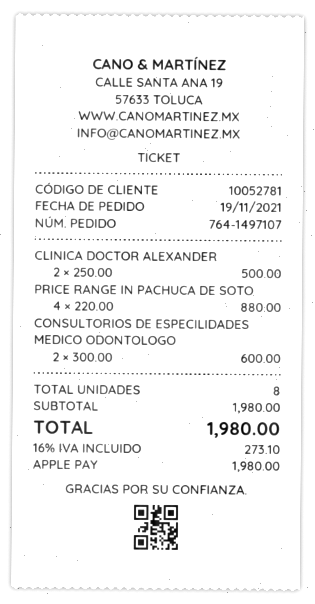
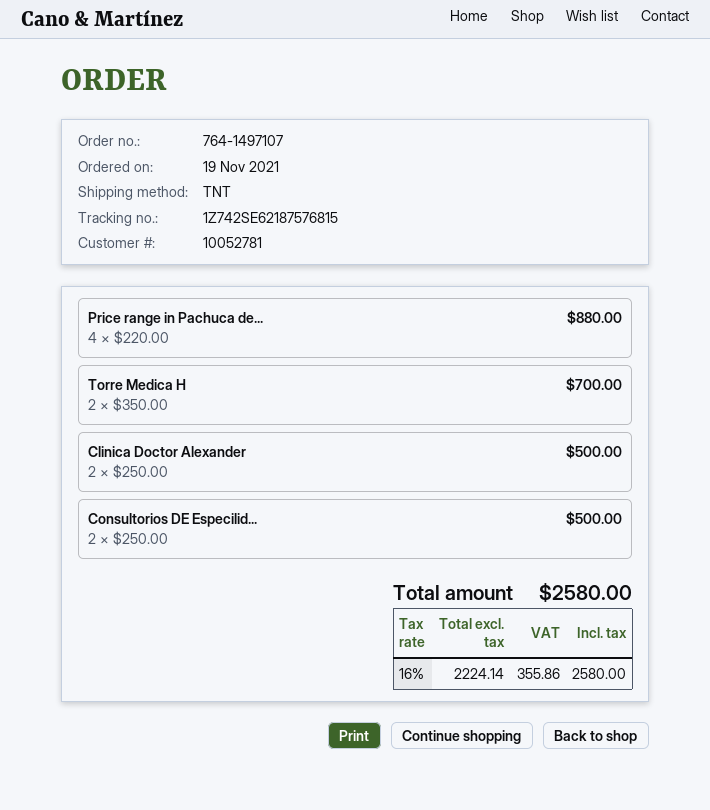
CONSULTORIOS DE ESPECILIDADES MEDICO ODONTOLOGO: 2 x 300.00 = 600.00 -> 2 x 250.00 = 500.00
Torre Medica H: none -> 2 x 350.00 = 700.00
tax: 16% = 273.10 -> 16% = 355.86
total: 1980.00 -> 2580.00

